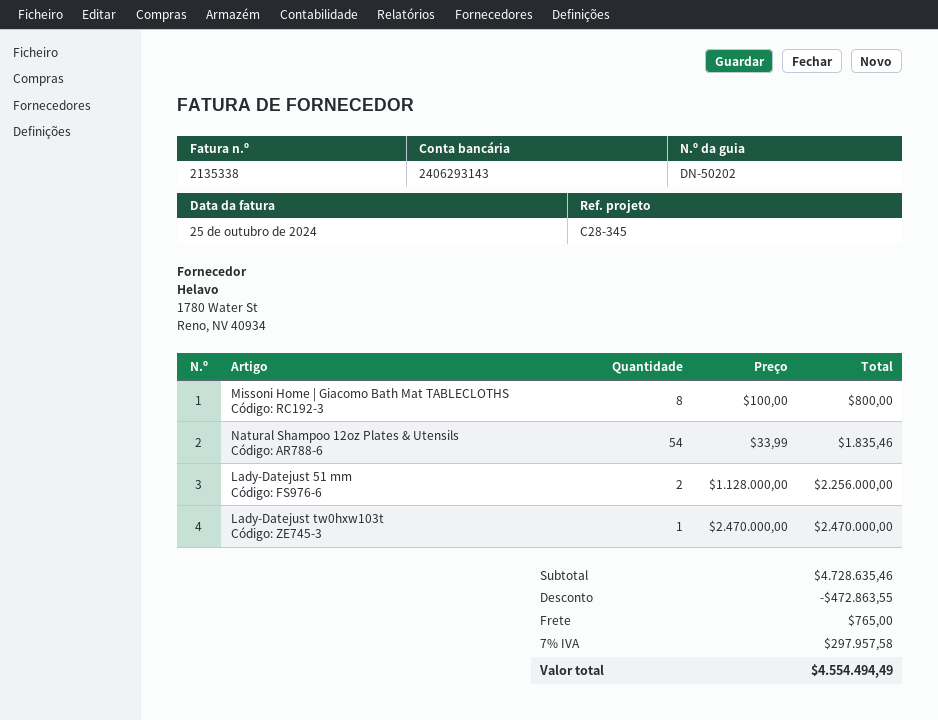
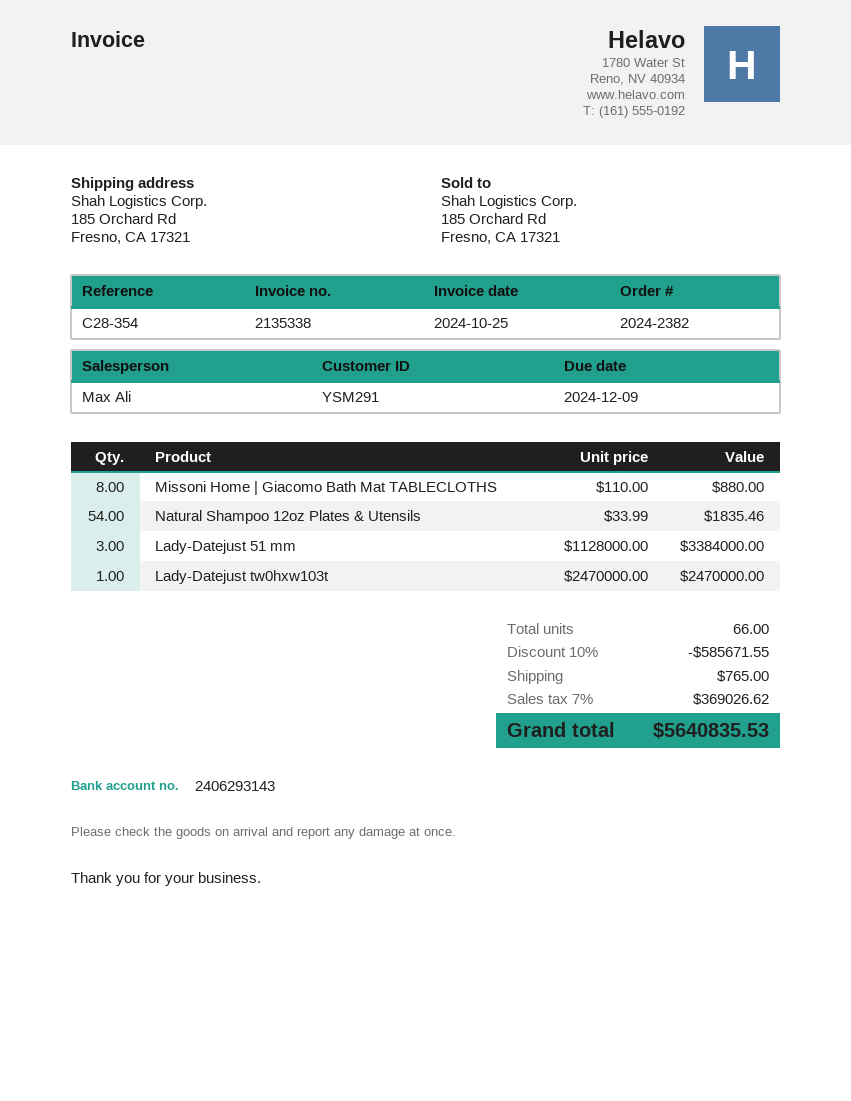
reference: C28-345 -> C28-354
Missoni Home | Giacomo Bath Mat TABLECLOTHS: 8 x 100.00 = 800.00 -> 8 x 110.00 = 880.00
Lady-Datejust 51 mm: 2 x 1128000.00 = 2256000.00 -> 3 x 1128000.00 = 3384000.00
discount: 472863.55 -> 585671.55
tax: 7% = 297957.58 -> 7% = 369026.62
total: 4554494.49 -> 5640835.53

